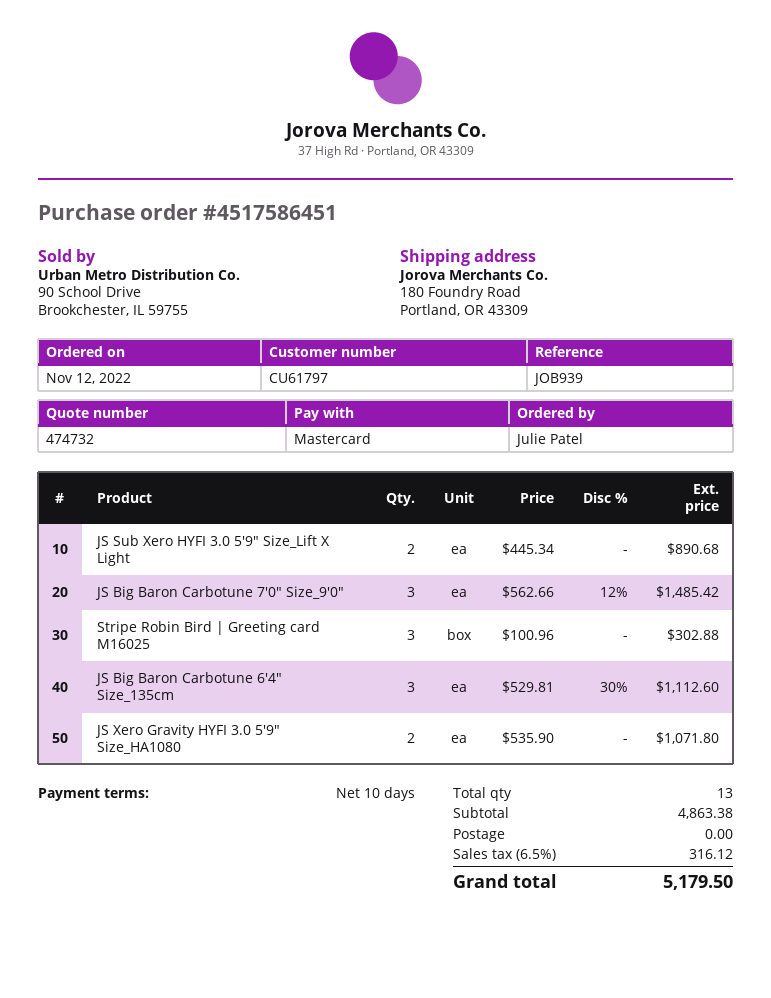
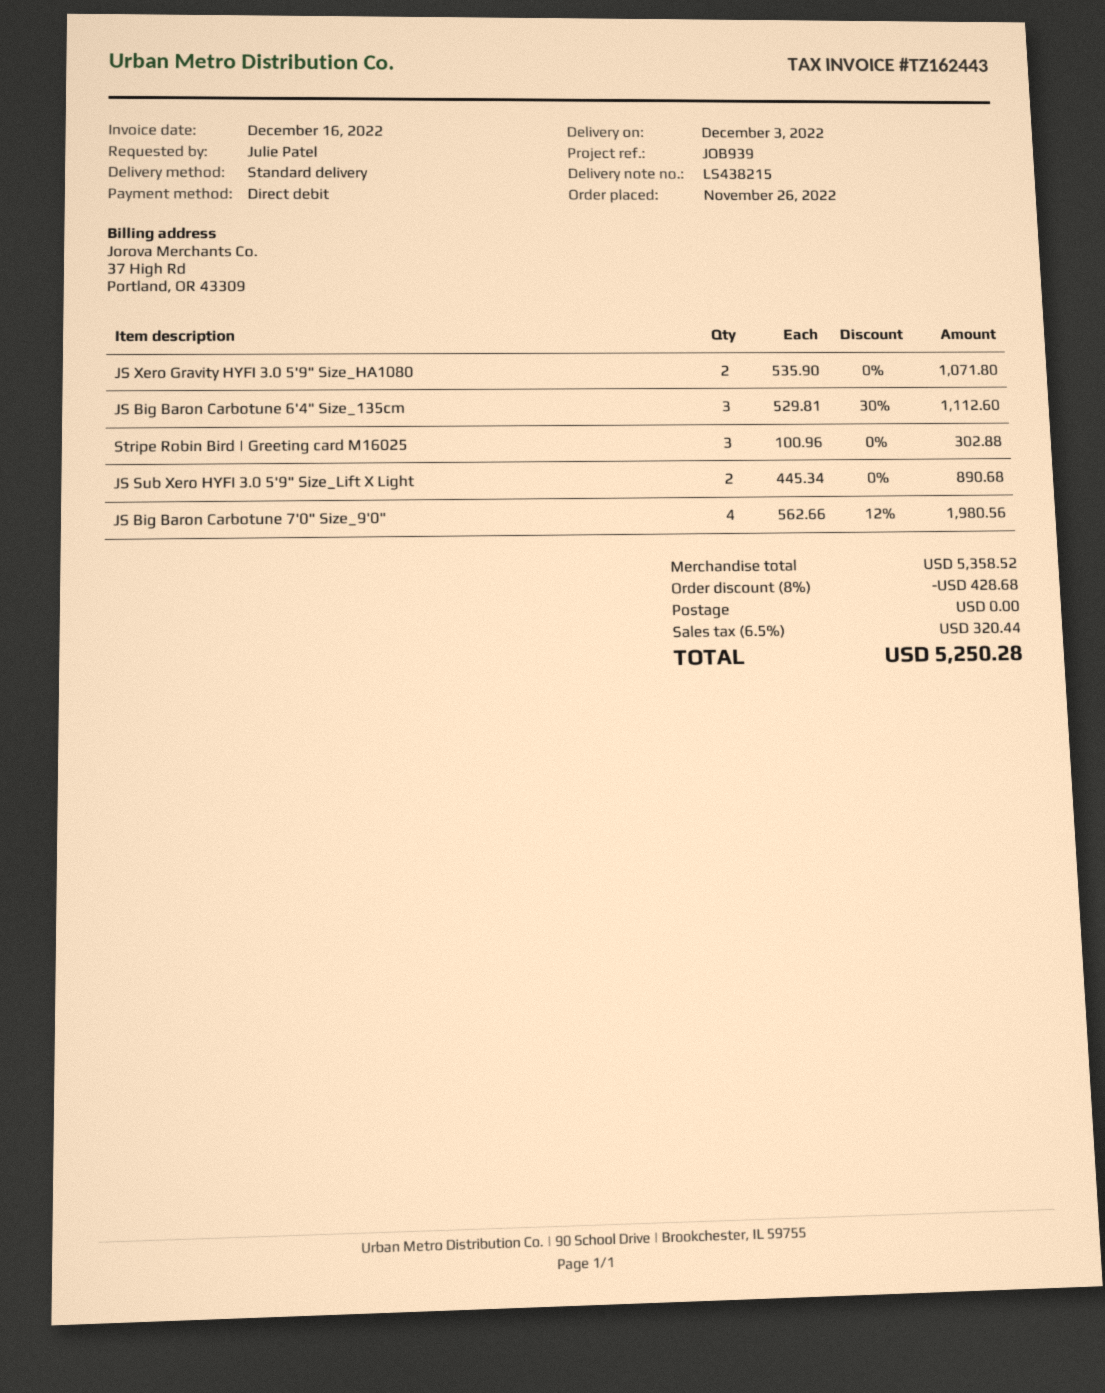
order date: 2022-11-12 -> 2022-11-26
payment method: Mastercard -> direct debit
JS Big Baron Carbotune 7'0" Size_9'0": 3 x 562.66 - 12% = 1485.42 -> 4 x 562.66 - 12% = 1980.56
subtotal: 4863.38 -> 5358.52
discount: none -> 8% = 428.68
tax: 6.5% = 316.12 -> 6.5% = 320.44
total: 5179.50 -> 5250.28

